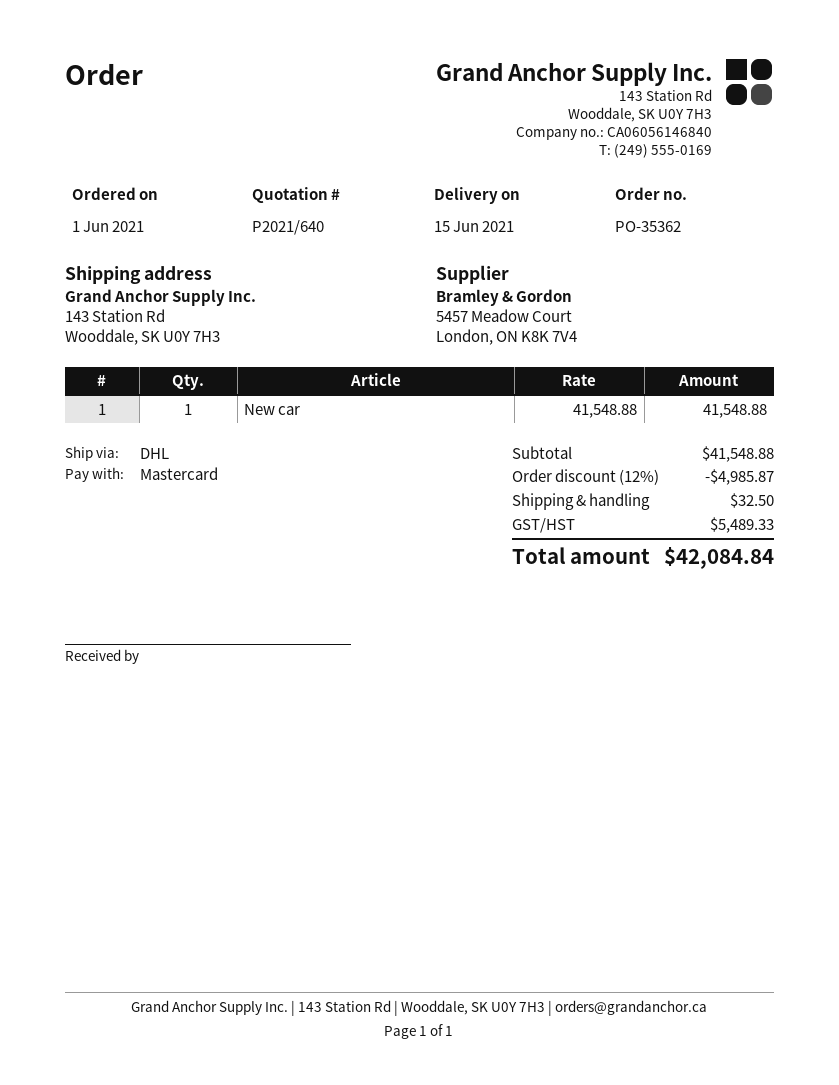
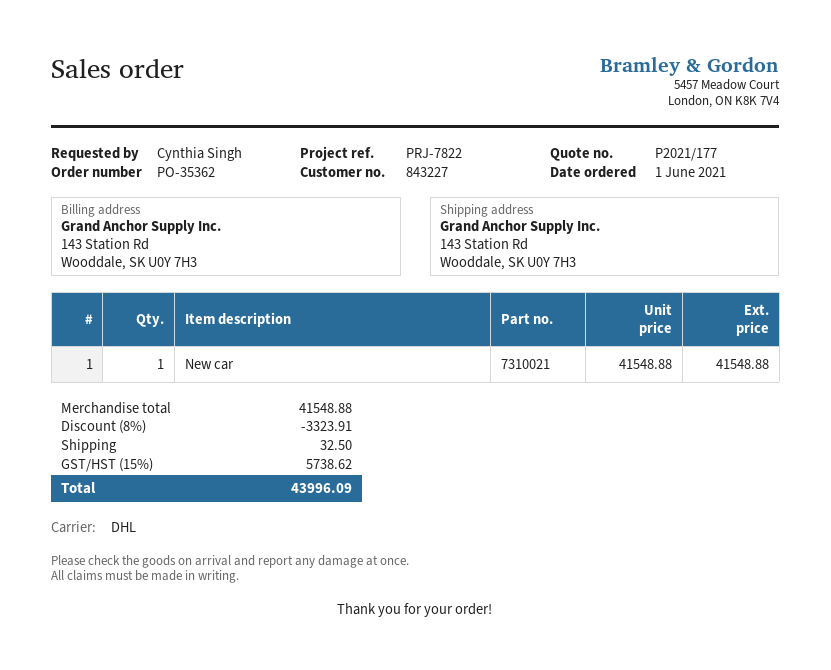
quote number: P2021/640 -> P2021/177
discount: 12% = 4985.87 -> 8% = 3323.91
tax: 5489.33 -> 5738.62
total: 42084.84 -> 43996.09

